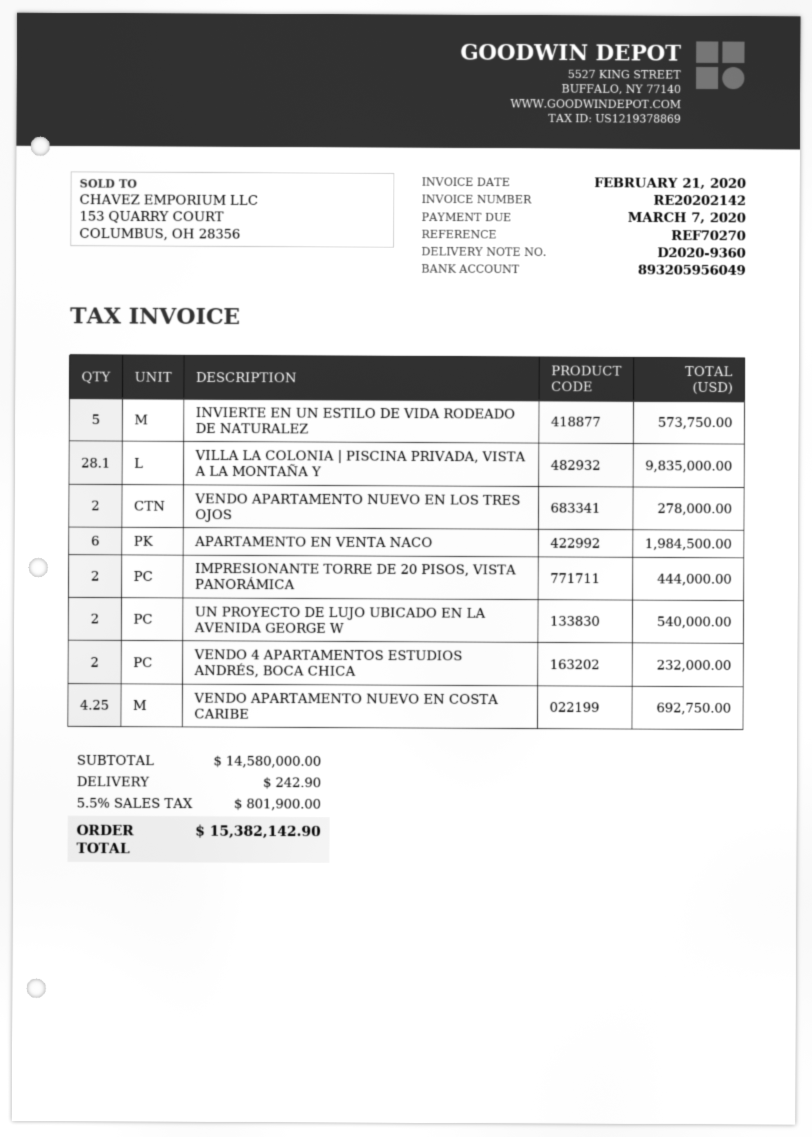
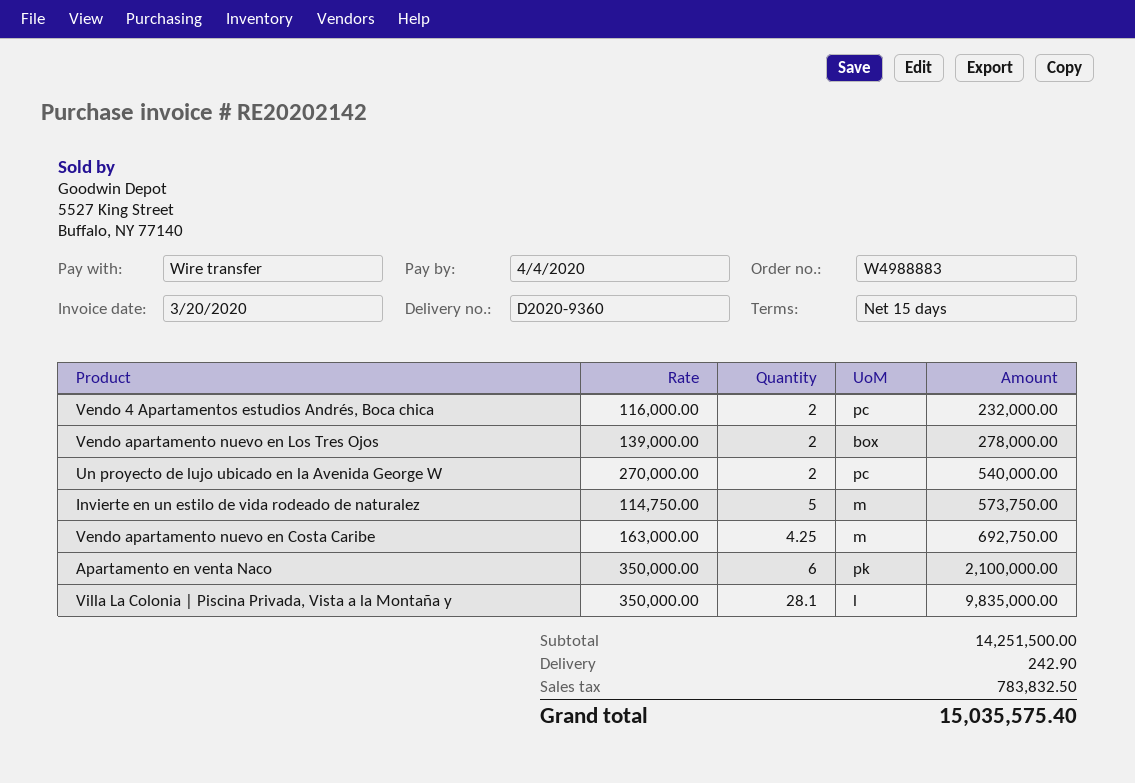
invoice date: 2020-02-21 -> 2020-03-20
due date: 2020-03-07 -> 2020-04-04
APARTAMENTO EN VENTA NACO: 6 for 1984500.00 -> 6 for 2100000.00
IMPRESIONANTE TORRE DE 20 PISOS, VISTA PANORÁMICA: 2 for 444000.00 -> none
subtotal: 14580000.00 -> 14251500.00
tax: 801900.00 -> 783832.50
total: 15382142.90 -> 15035575.40

